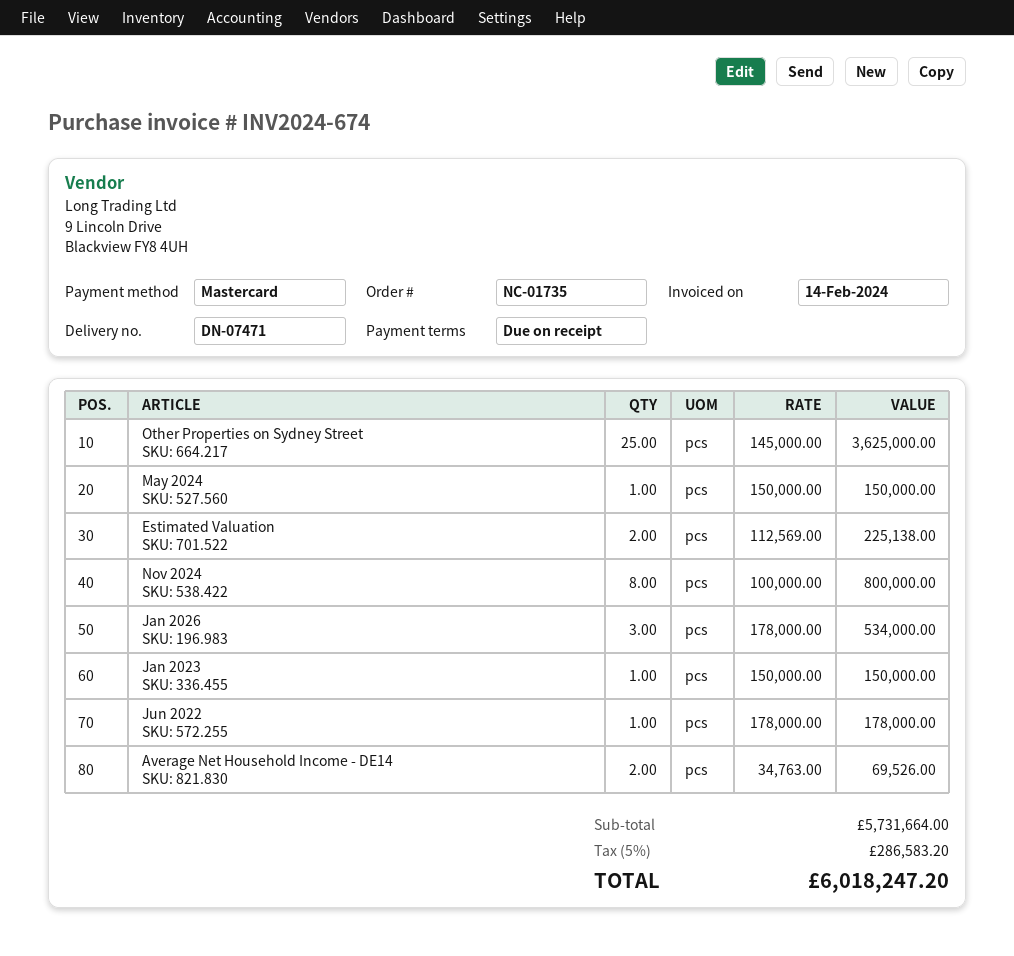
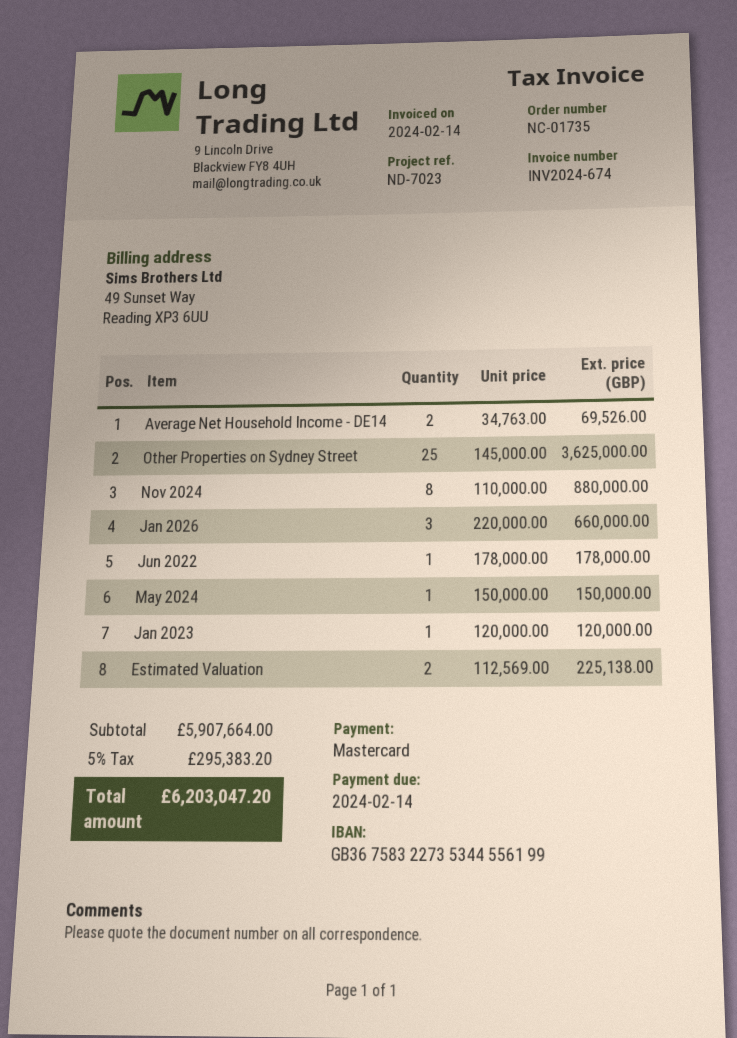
Nov 2024: 8 x 100000.00 = 800000.00 -> 8 x 110000.00 = 880000.00
Jan 2026: 3 x 178000.00 = 534000.00 -> 3 x 220000.00 = 660000.00
Jan 2023: 1 x 150000.00 = 150000.00 -> 1 x 120000.00 = 120000.00
subtotal: 5731664.00 -> 5907664.00
tax: 5% = 286583.20 -> 5% = 295383.20
total: 6018247.20 -> 6203047.20

